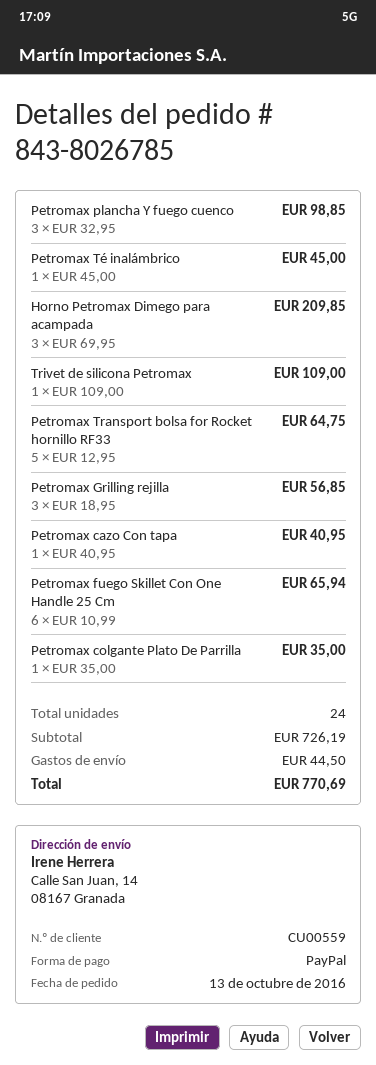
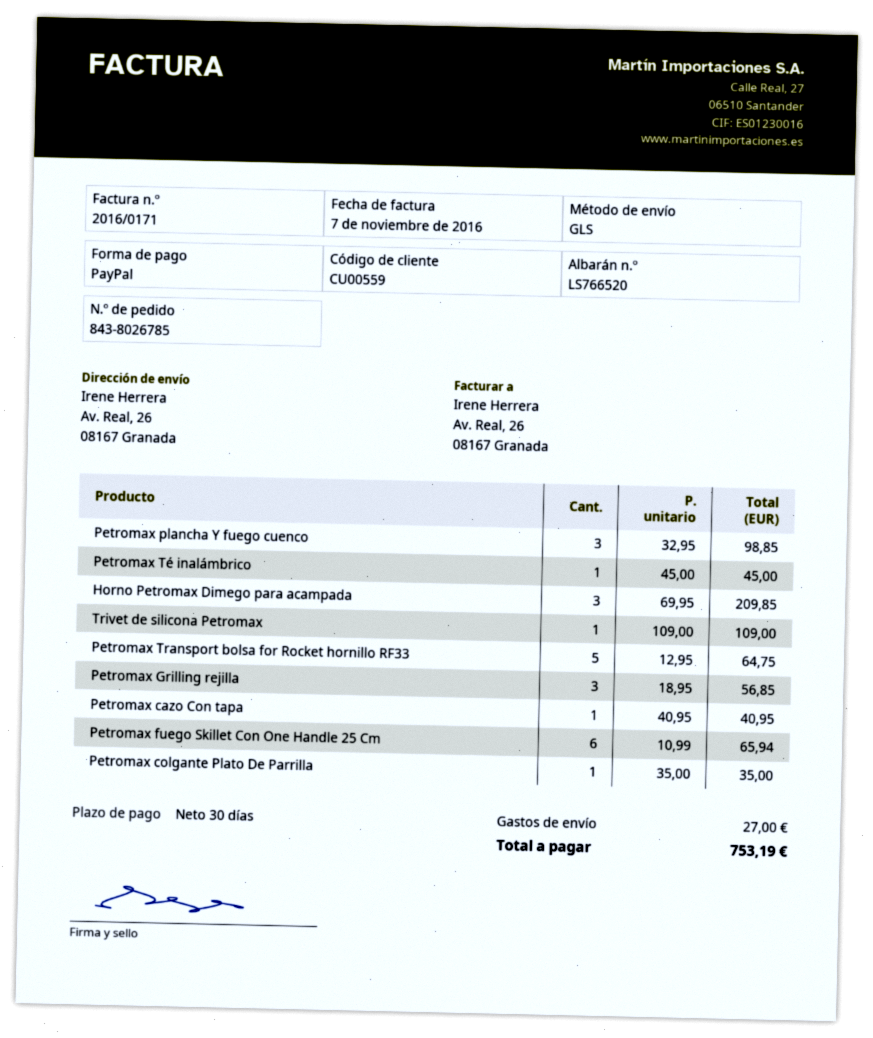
ship to: Calle San Juan, 14, 08167 Granada -> Av. Real, 26, 08167 Granada
shipping: 44.50 -> 27.00
total: 770.69 -> 753.19

